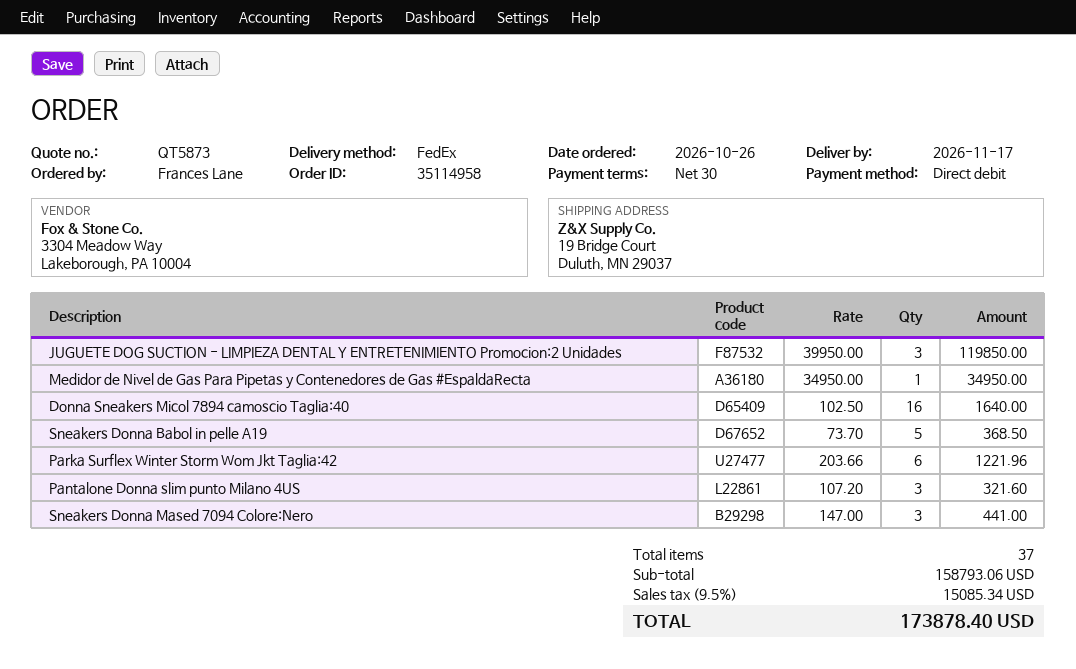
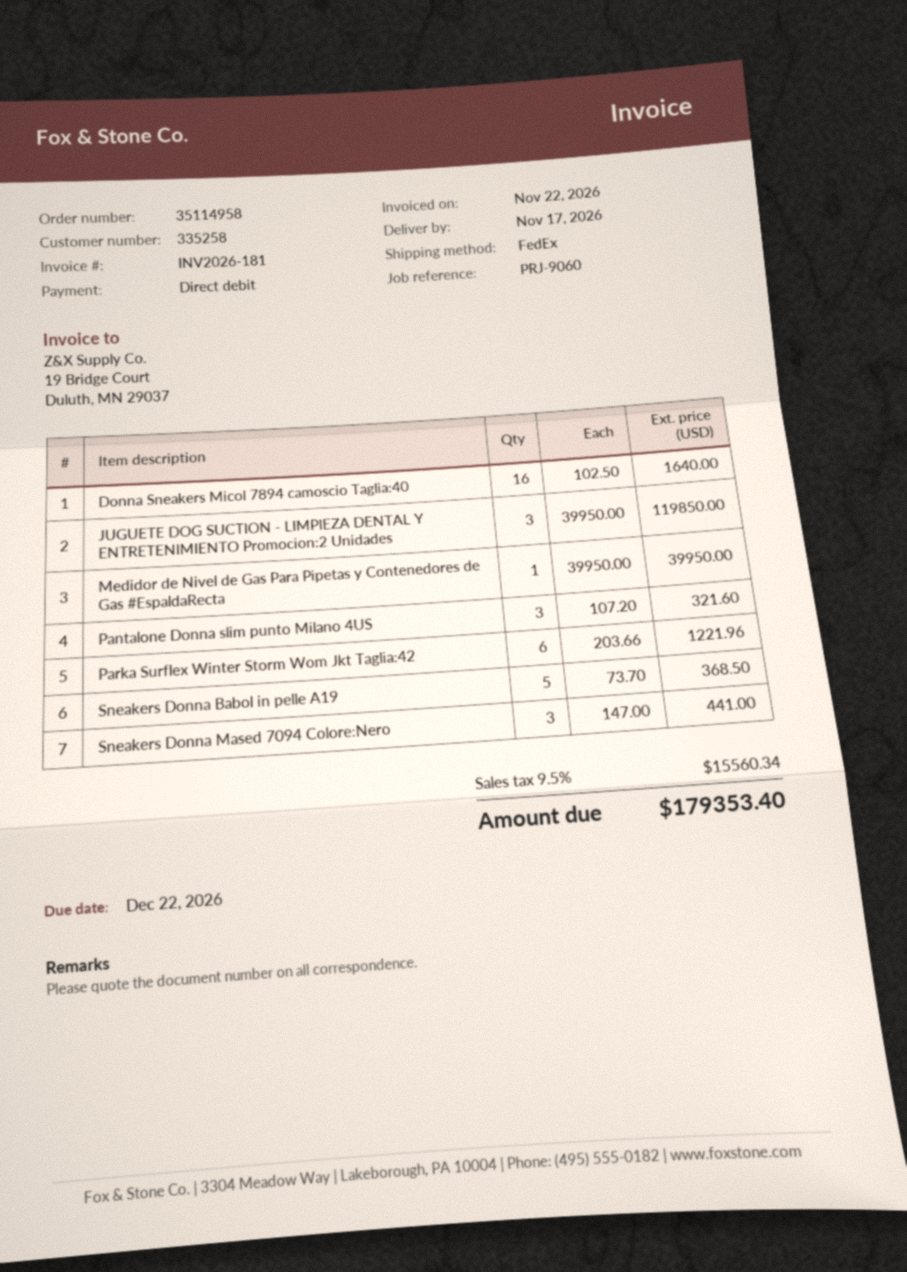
Medidor de Nivel de Gas Para Pipetas y Contenedores de Gas #EspaldaRecta: 1 x 34950.00 = 34950.00 -> 1 x 39950.00 = 39950.00
tax: 9.5% = 15085.34 -> 9.5% = 15560.34
total: 173878.40 -> 179353.40

